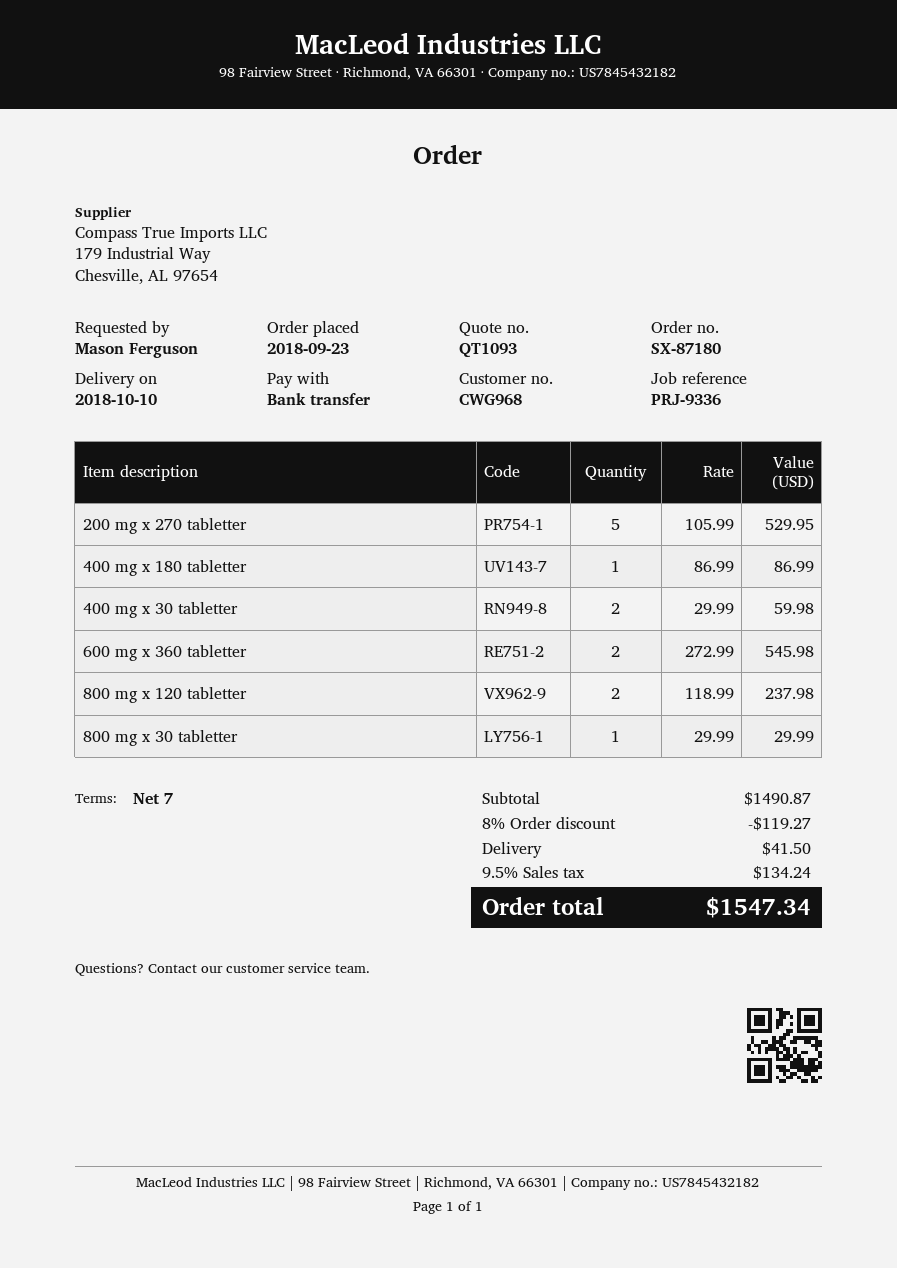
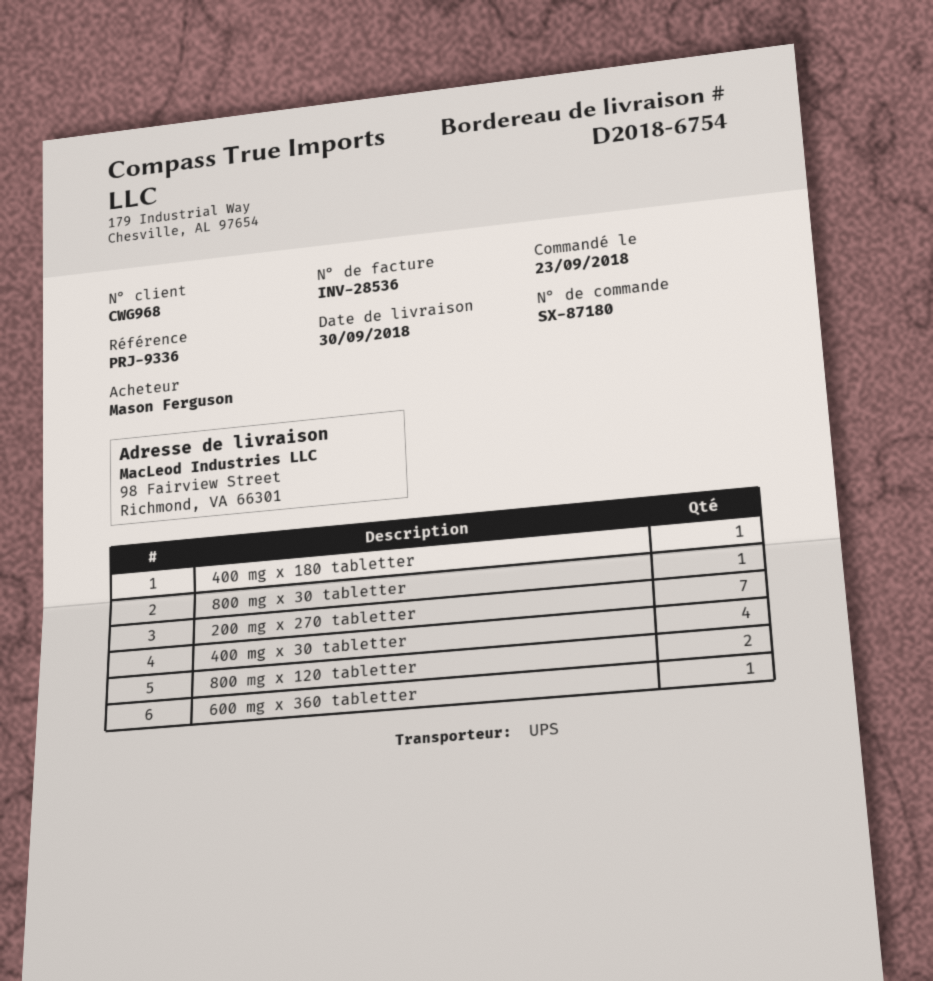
delivery date: 2018-10-10 -> 2018-09-30
200 mg x 270 tabletter: 5 -> 7
400 mg x 30 tabletter: 2 -> 4
600 mg x 360 tabletter: 2 -> 1

